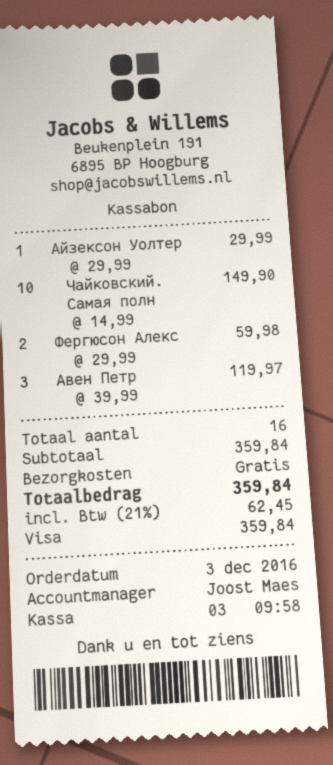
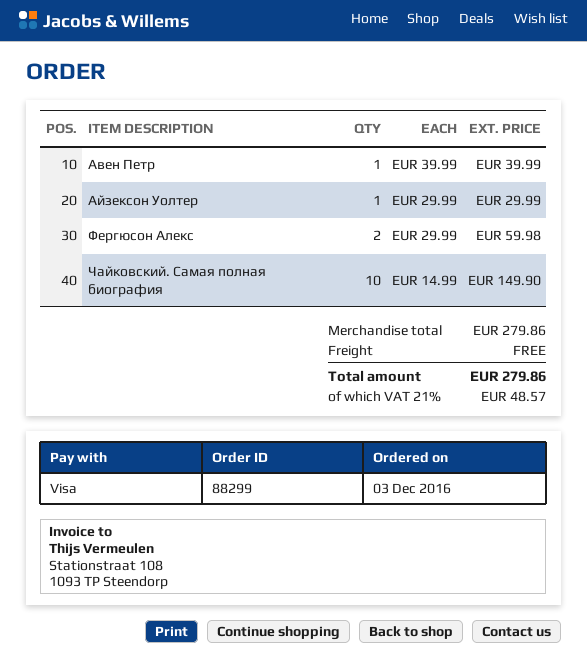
Авен Петр: 3 x 39.99 = 119.97 -> 1 x 39.99 = 39.99
subtotal: 359.84 -> 279.86
tax: 21% = 62.45 -> 21% = 48.57
total: 359.84 -> 279.86

